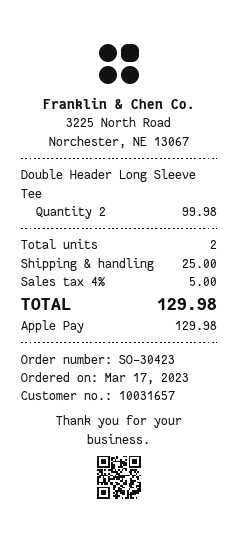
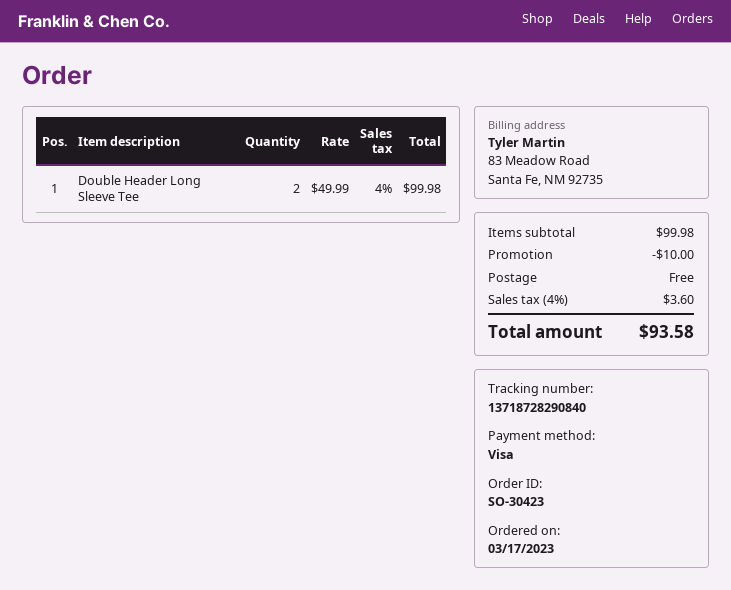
payment method: Apple Pay -> Visa
discount: none -> 10.00
shipping: 25.00 -> 0.00
tax: 4% = 5.00 -> 4% = 3.60
total: 129.98 -> 93.58

